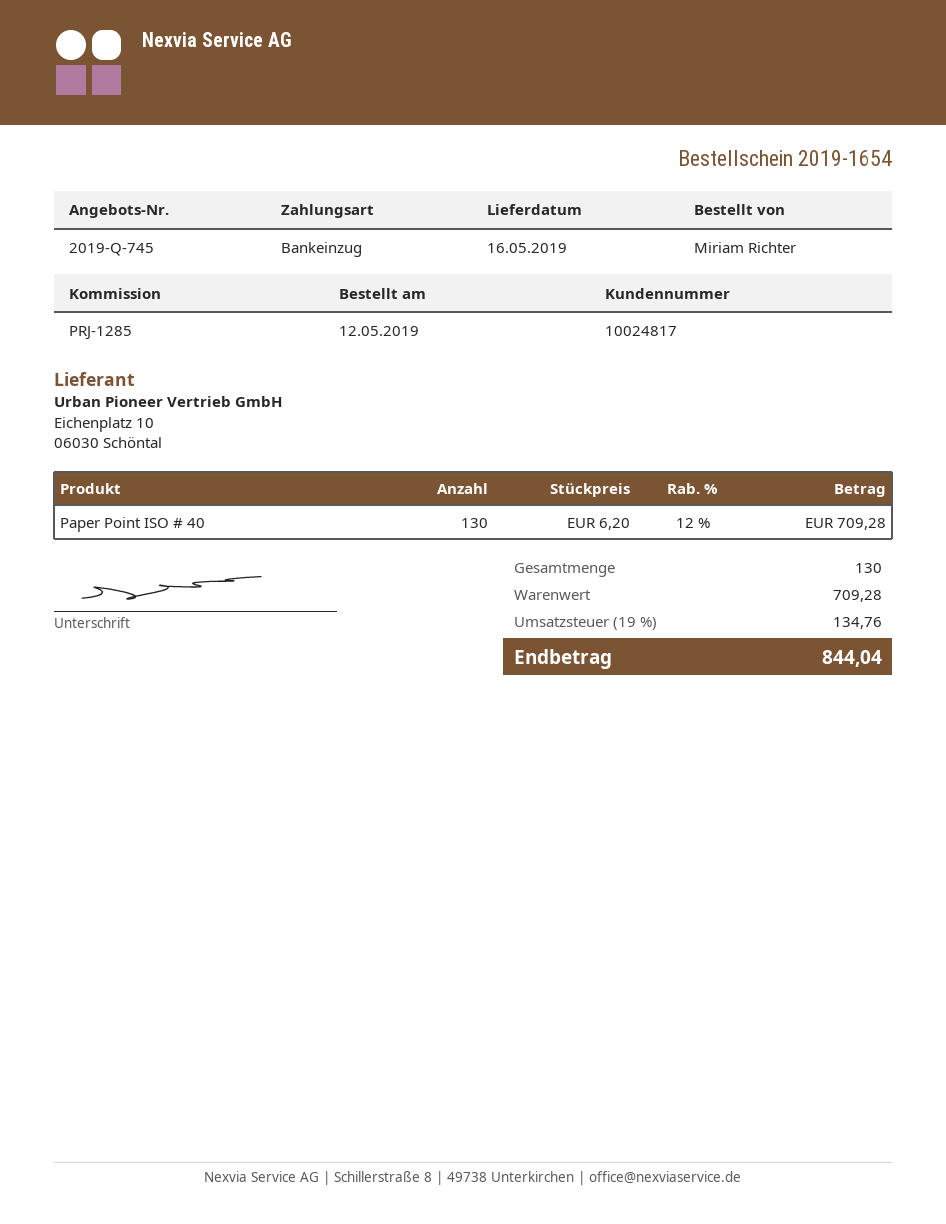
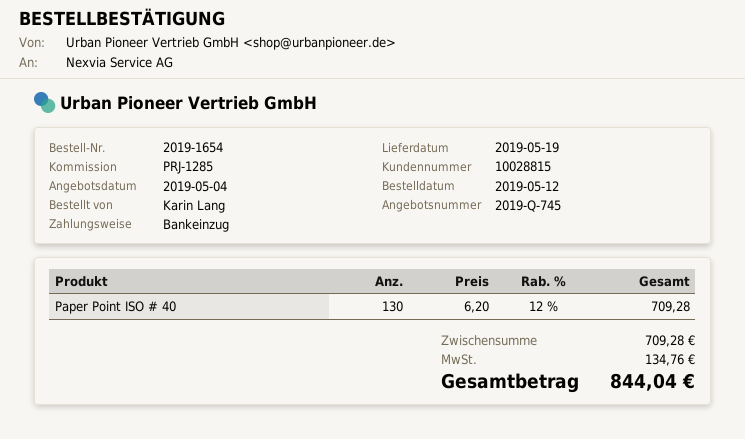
delivery date: 2019-05-16 -> 2019-05-19
customer number: 10024817 -> 10028815
ordered by: Miriam Richter -> Karin Lang

